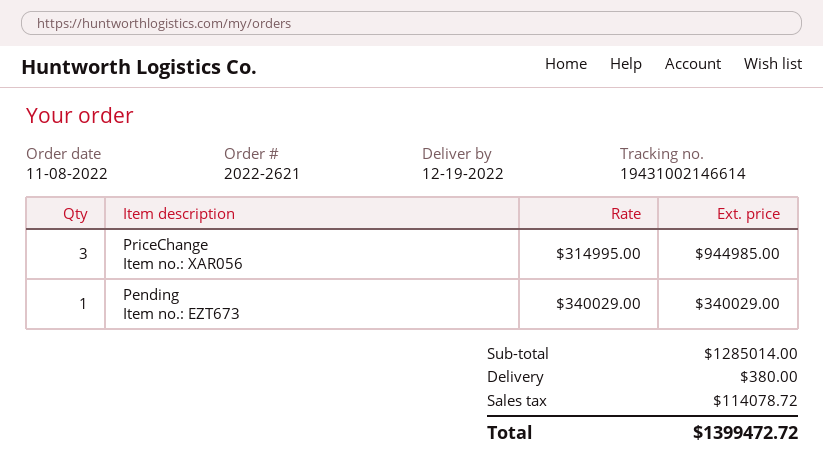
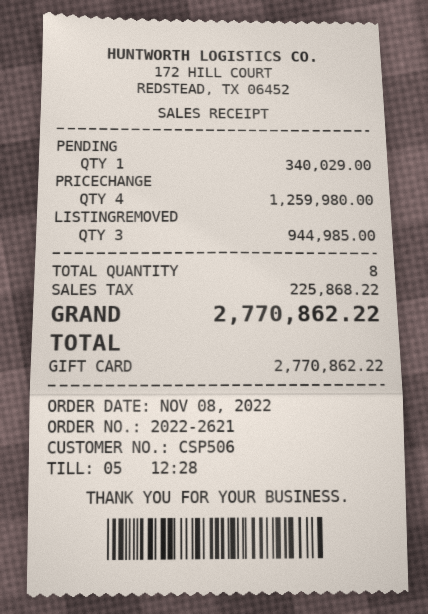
PriceChange: 3 for 944985.00 -> 4 for 1259980.00
LISTINGREMOVED: none -> 3 for 944985.00
shipping: 380.00 -> none
tax: 114078.72 -> 225868.22
total: 1399472.72 -> 2770862.22

